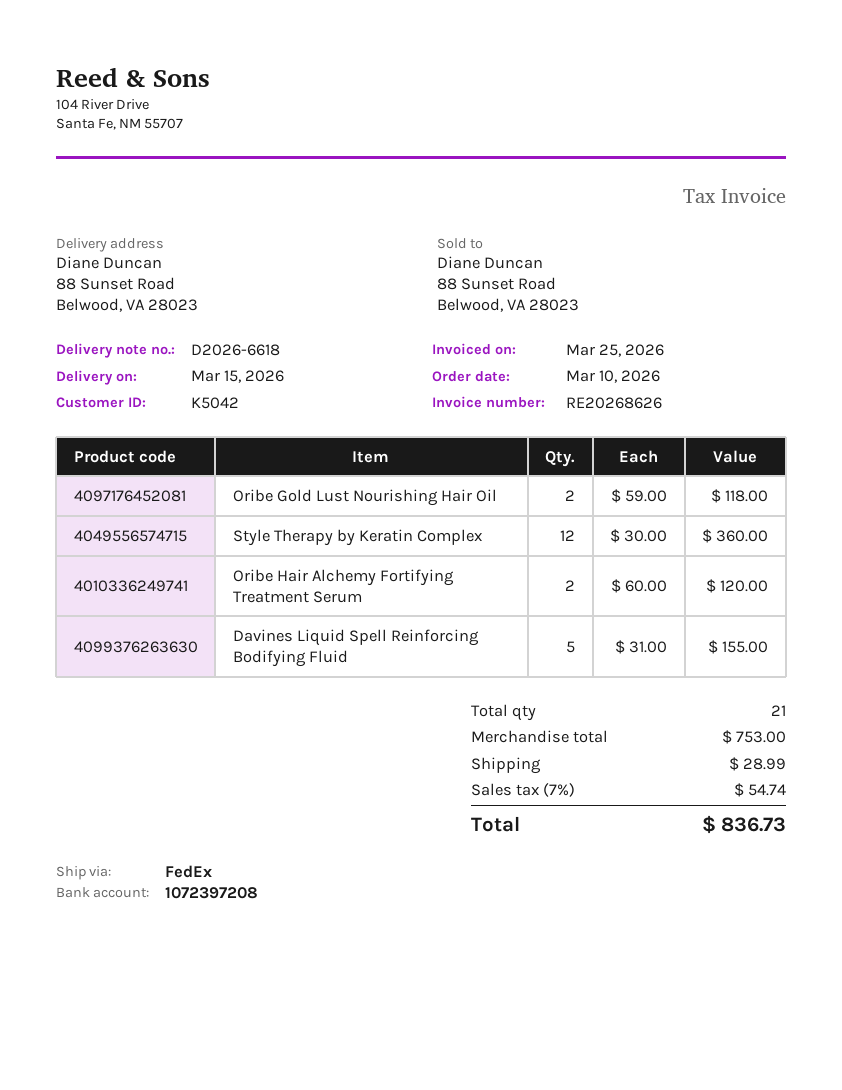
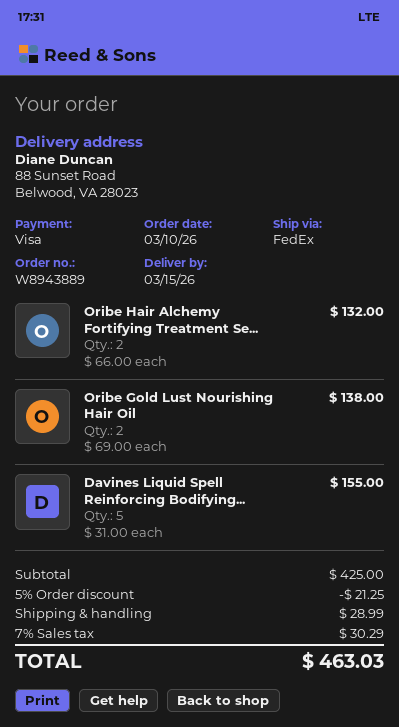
Oribe Gold Lust Nourishing Hair Oil: 2 x 59.00 = 118.00 -> 2 x 69.00 = 138.00
Style Therapy by Keratin Complex: 12 x 30.00 = 360.00 -> none
Oribe Hair Alchemy Fortifying Treatment Serum: 2 x 60.00 = 120.00 -> 2 x 66.00 = 132.00
subtotal: 753.00 -> 425.00
discount: none -> 5% = 21.25
tax: 7% = 54.74 -> 7% = 30.29
total: 836.73 -> 463.03

